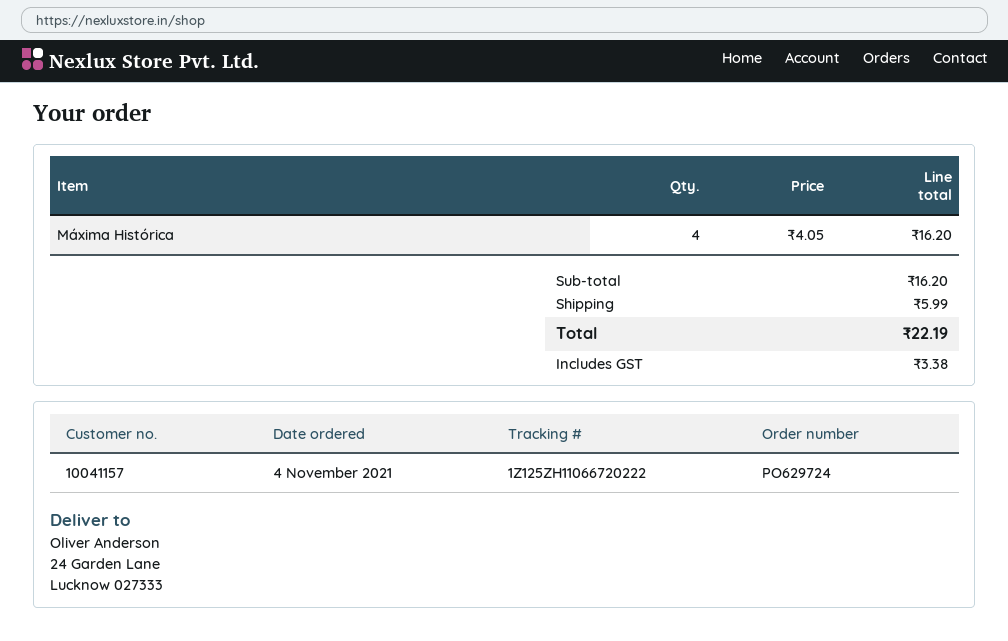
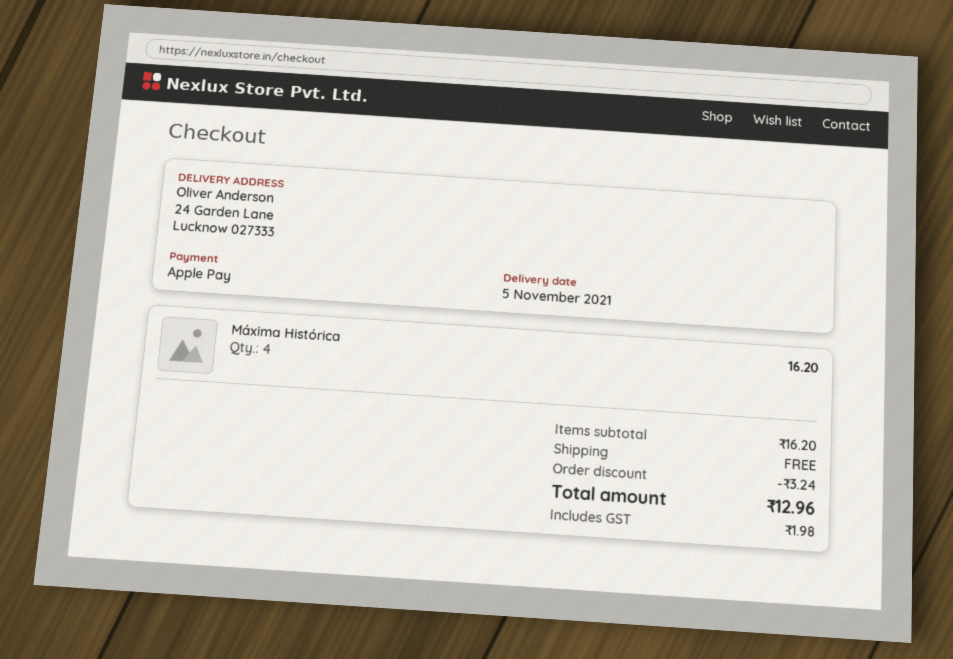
discount: none -> 3.24
shipping: 5.99 -> 0.00
tax: 3.38 -> 1.98
total: 22.19 -> 12.96

